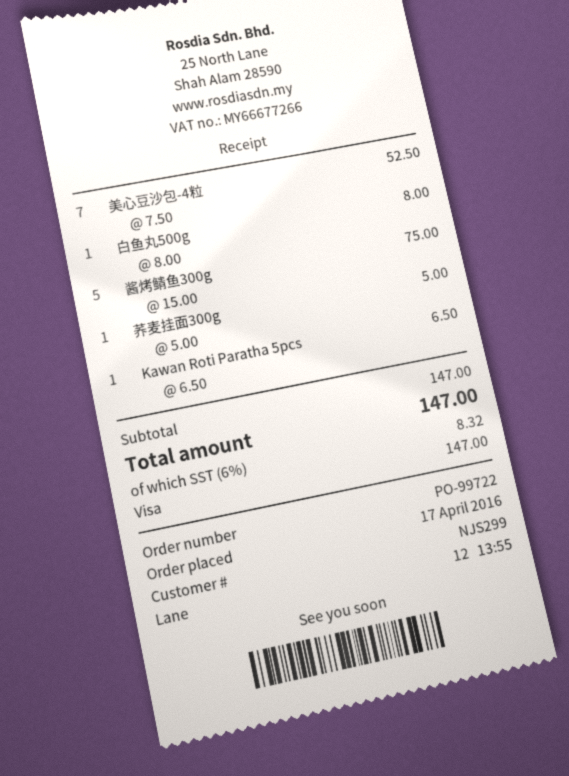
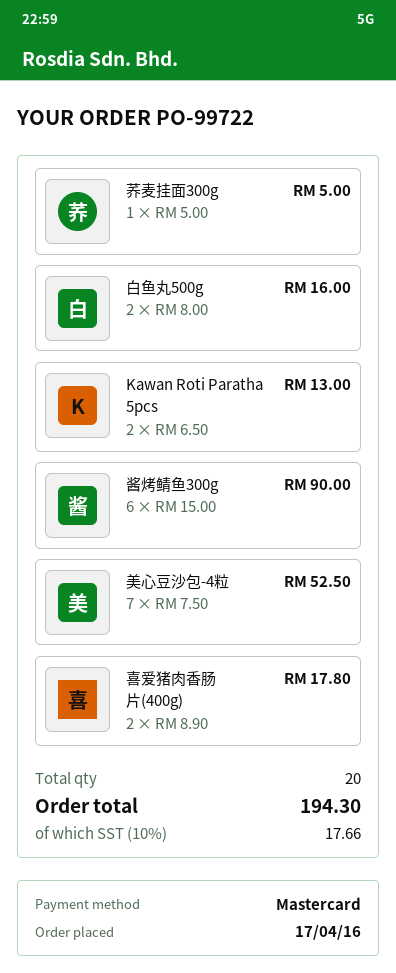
payment method: Visa -> Mastercard
白鱼丸500g: 1 x 8.00 = 8.00 -> 2 x 8.00 = 16.00
酱烤鲭鱼300g: 5 x 15.00 = 75.00 -> 6 x 15.00 = 90.00
Kawan Roti Paratha 5pcs: 1 x 6.50 = 6.50 -> 2 x 6.50 = 13.00
喜爱猪肉香肠片(400g): none -> 2 x 8.90 = 17.80
tax: 6% = 8.32 -> 10% = 17.66
total: 147.00 -> 194.30

